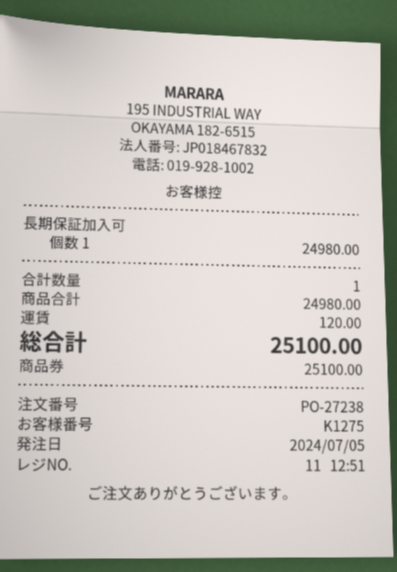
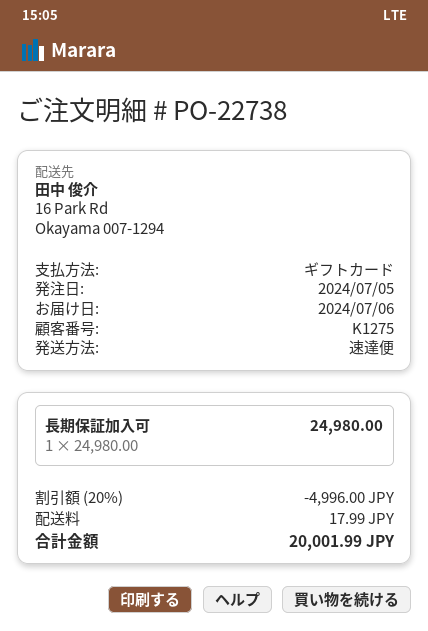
order number: PO-27238 -> PO-22738
discount: none -> 20% = 4996.00
shipping: 120.00 -> 17.99
total: 25100.00 -> 20001.99

